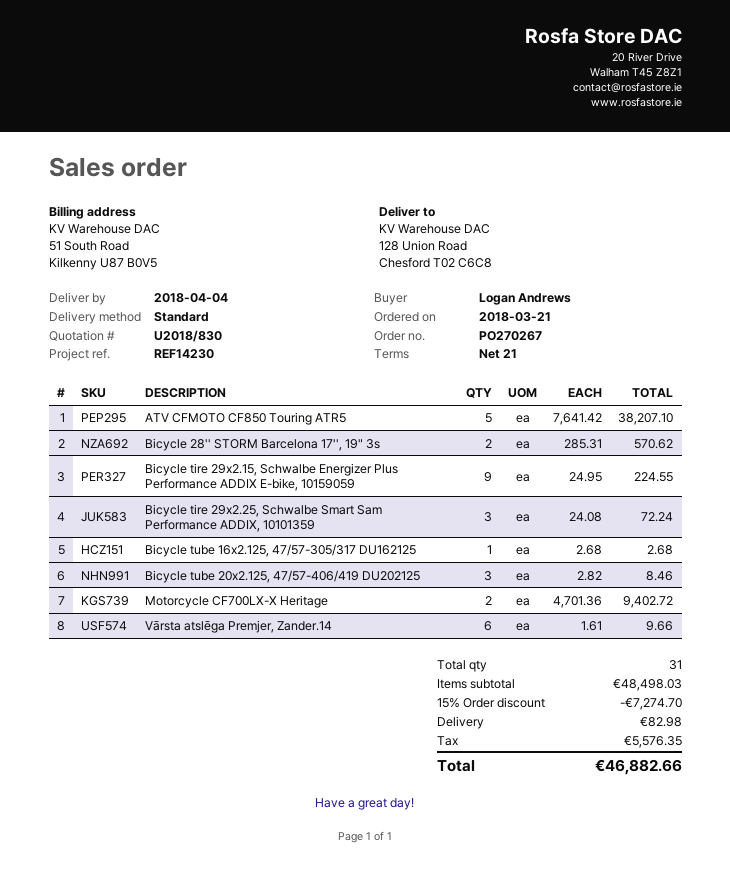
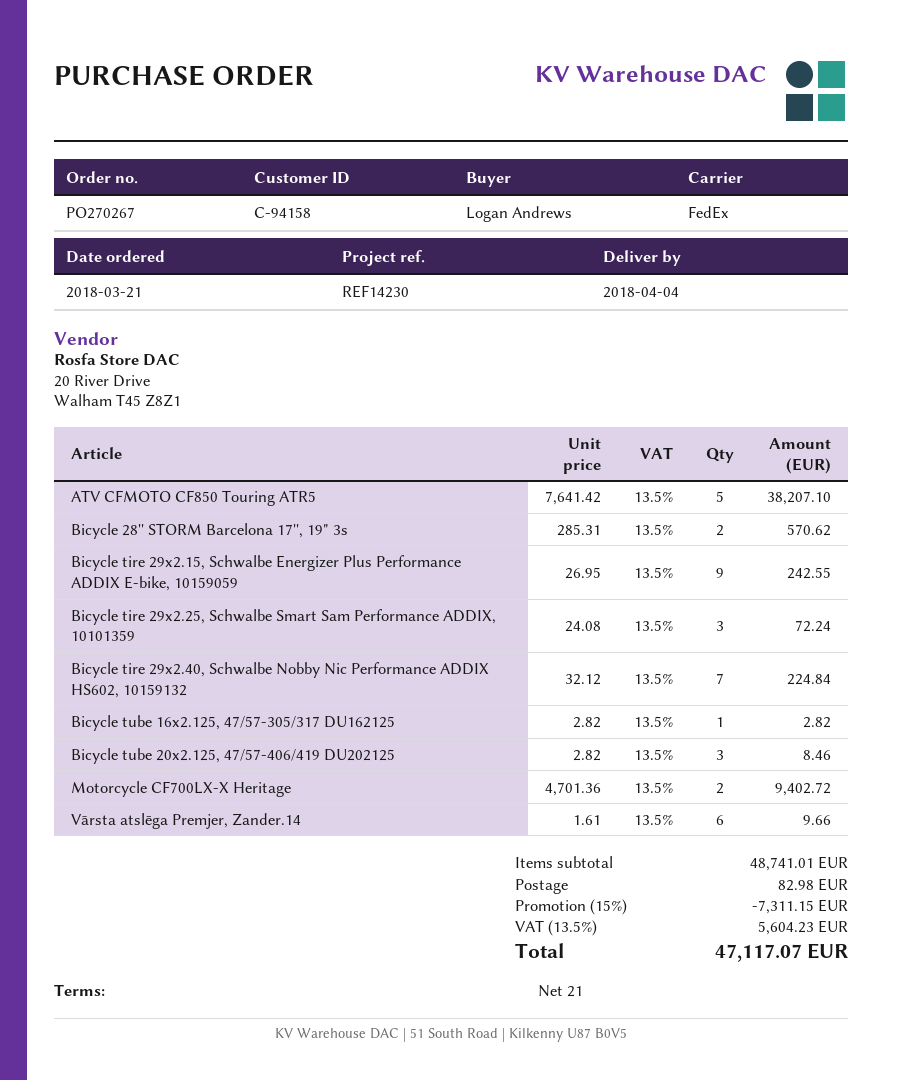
shipping method: standard -> FedEx
Bicycle tire 29x2.15, Schwalbe Energizer Plus Performance ADDIX E-bike, 10159059: 9 x 24.95 = 224.55 -> 9 x 26.95 = 242.55
Bicycle tube 16x2.125, 47/57-305/317 DU162125: 1 x 2.68 = 2.68 -> 1 x 2.82 = 2.82
Bicycle tire 29x2.40, Schwalbe Nobby Nic Performance ADDIX HS602, 10159132: none -> 7 x 32.12 = 224.84
subtotal: 48498.03 -> 48741.01
discount: 15% = 7274.70 -> 15% = 7311.15
tax: 5576.35 -> 5604.23
total: 46882.66 -> 47117.07

